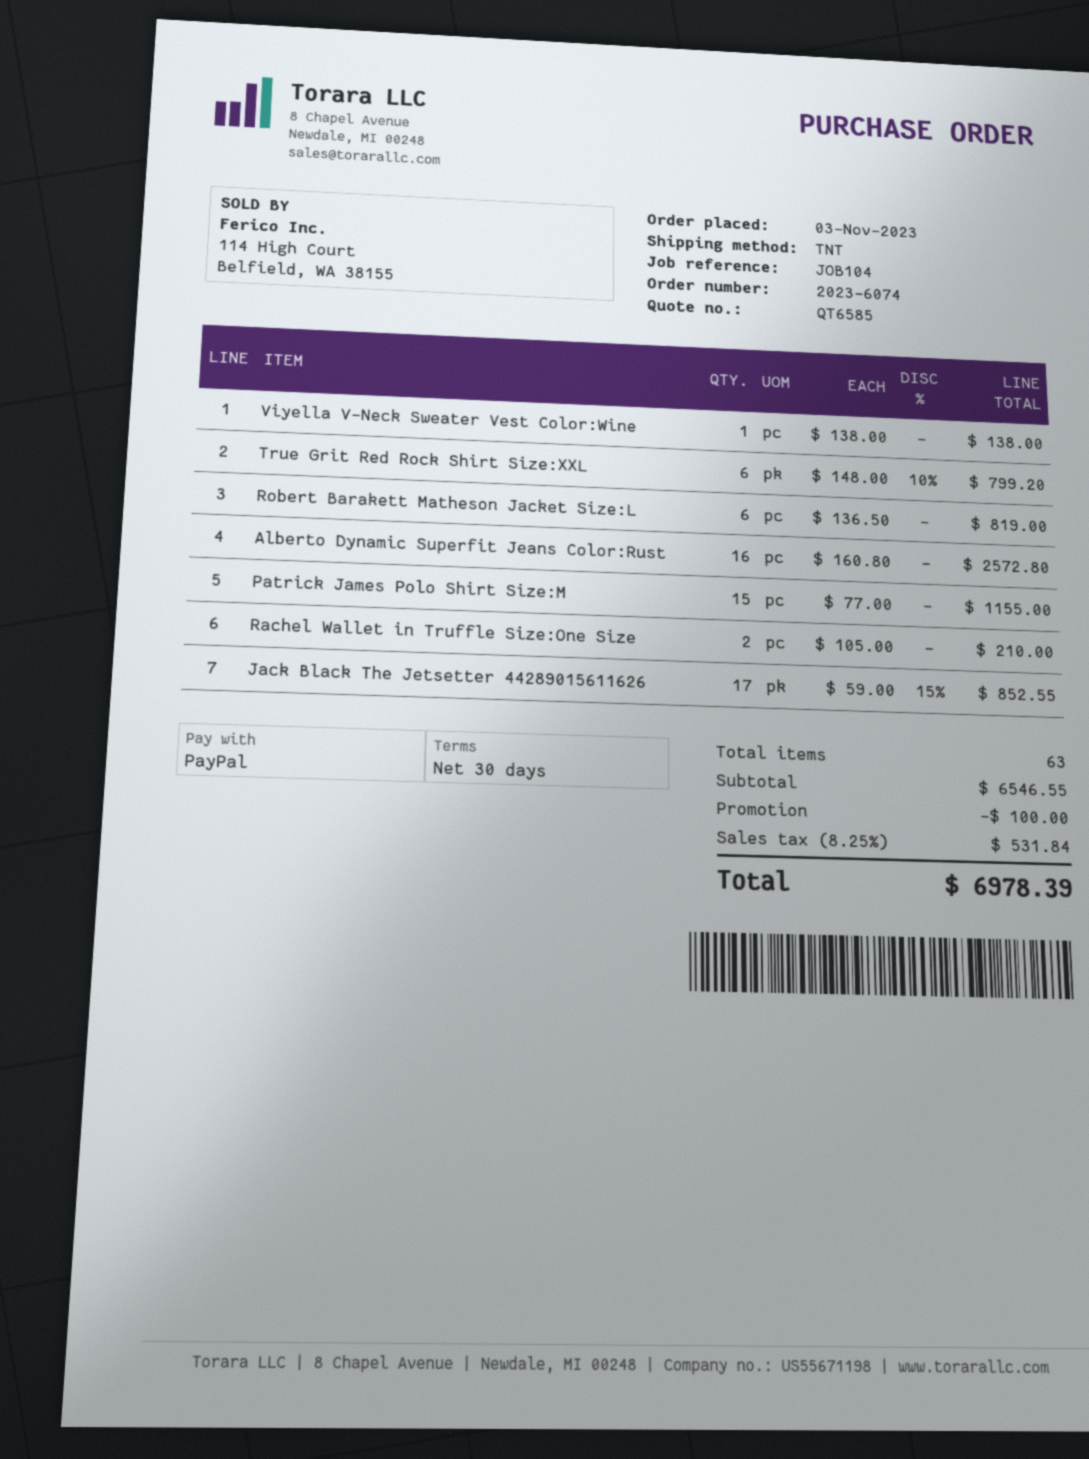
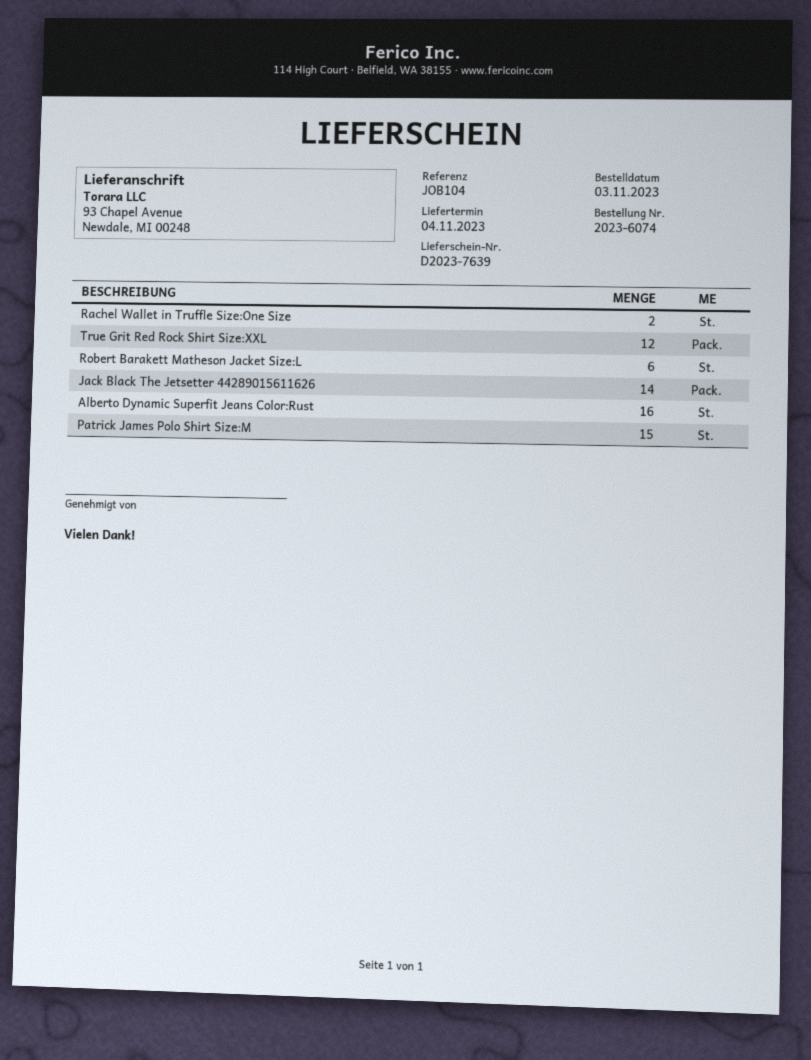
Viyella V-Neck Sweater Vest Color:Wine: 1 -> none
True Grit Red Rock Shirt Size:XXL: 6 -> 12
Jack Black The Jetsetter 44289015611626: 17 -> 14

